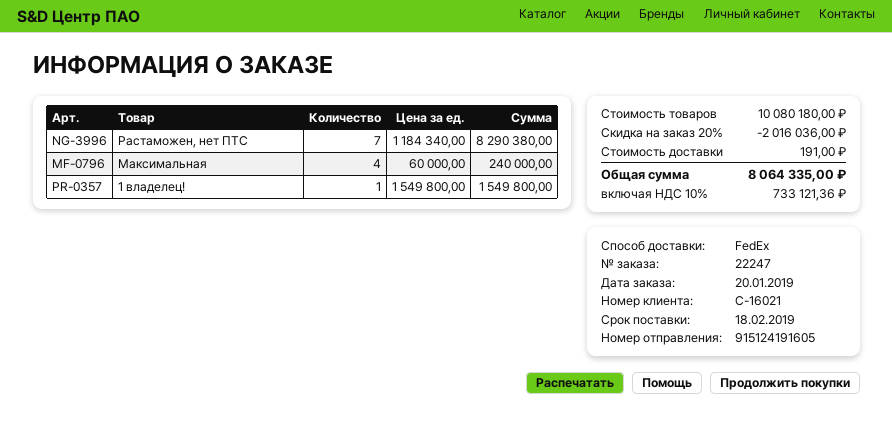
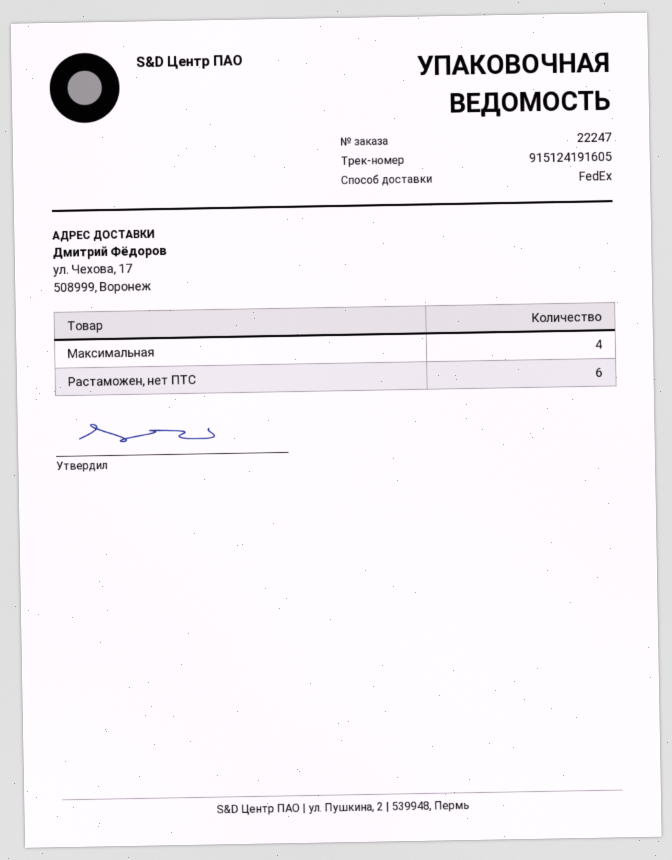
Растаможен, нет ПТС: 7 -> 6
1 владелец!: 1 -> none

